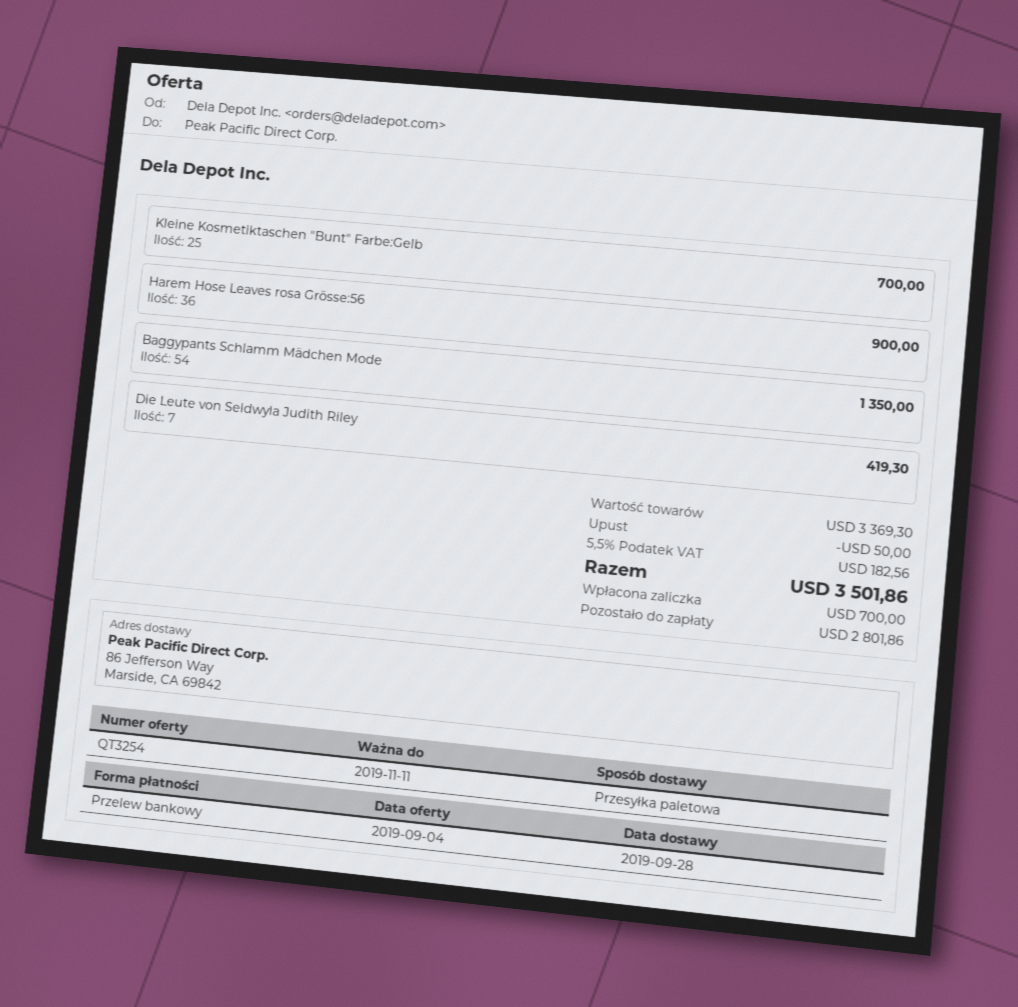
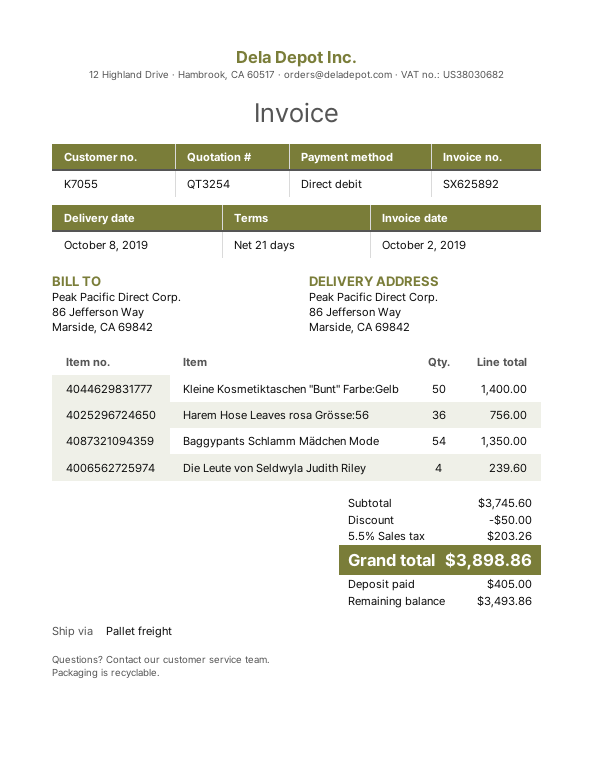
delivery date: 2019-09-28 -> 2019-10-08
payment method: bank transfer -> direct debit
Kleine Kosmetiktaschen "Bunt" Farbe:Gelb: 25 for 700.00 -> 50 for 1400.00
Harem Hose Leaves rosa Grösse:56: 36 for 900.00 -> 36 for 756.00
Die Leute von Seldwyla Judith Riley: 7 for 419.30 -> 4 for 239.60
subtotal: 3369.30 -> 3745.60
tax: 5.5% = 182.56 -> 5.5% = 203.26
total: 3501.86 -> 3898.86
deposit: 700.00 -> 405.00
balance: 2801.86 -> 3493.86

